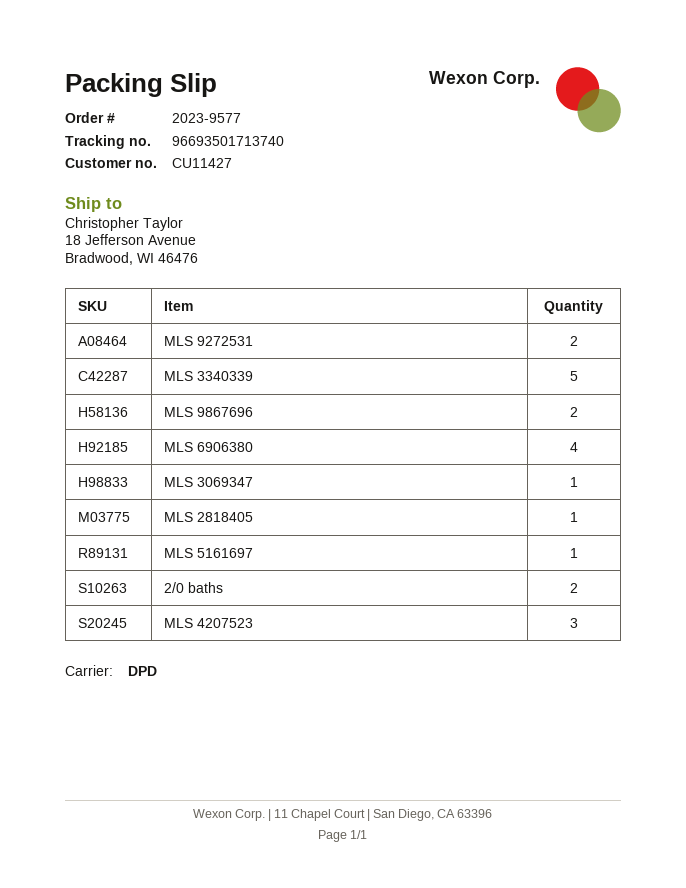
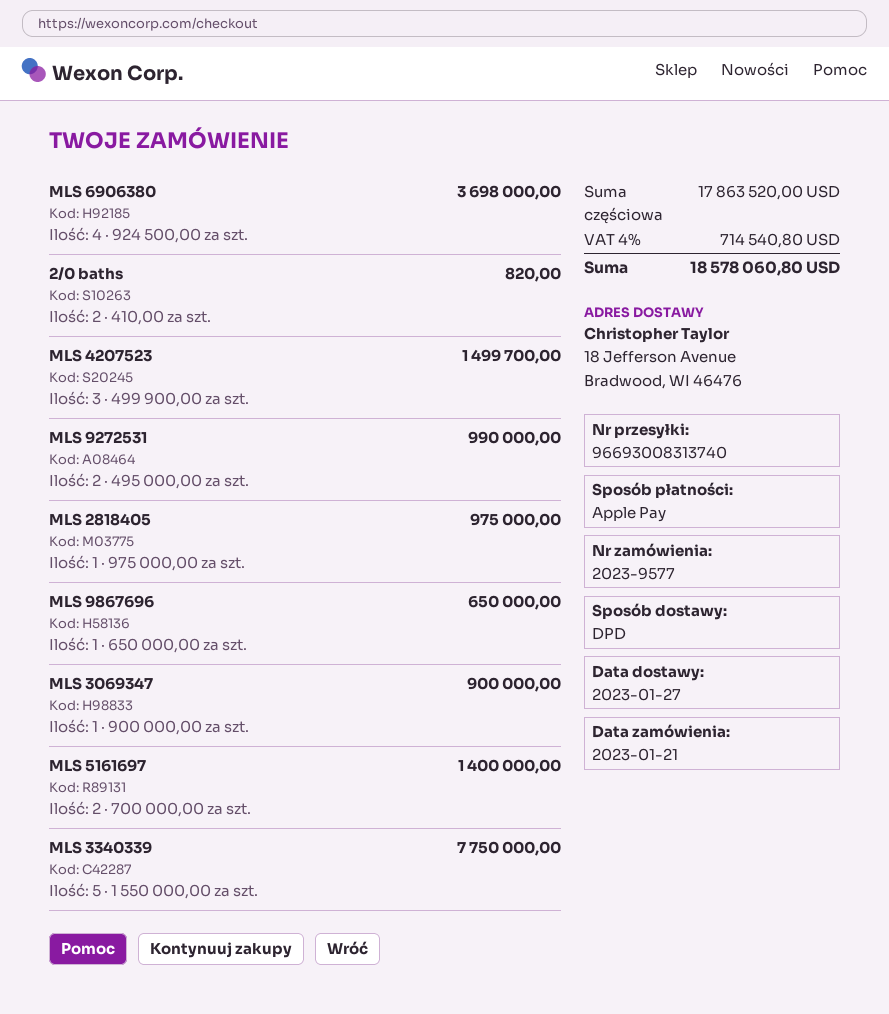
tracking number: 96693501713740 -> 96693008313740
MLS 9867696: 2 -> 1
MLS 5161697: 1 -> 2

